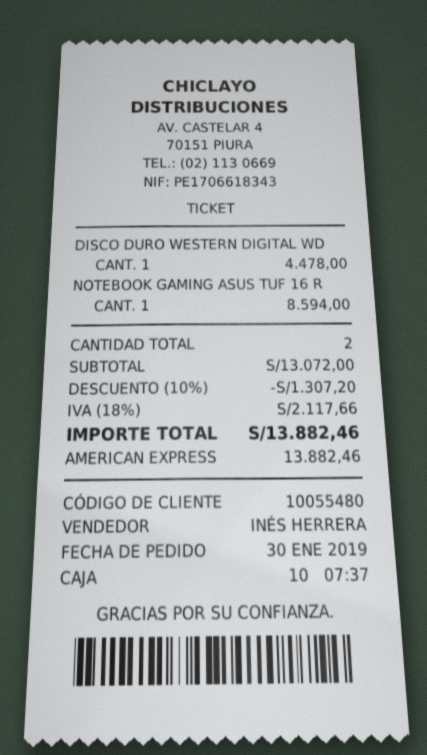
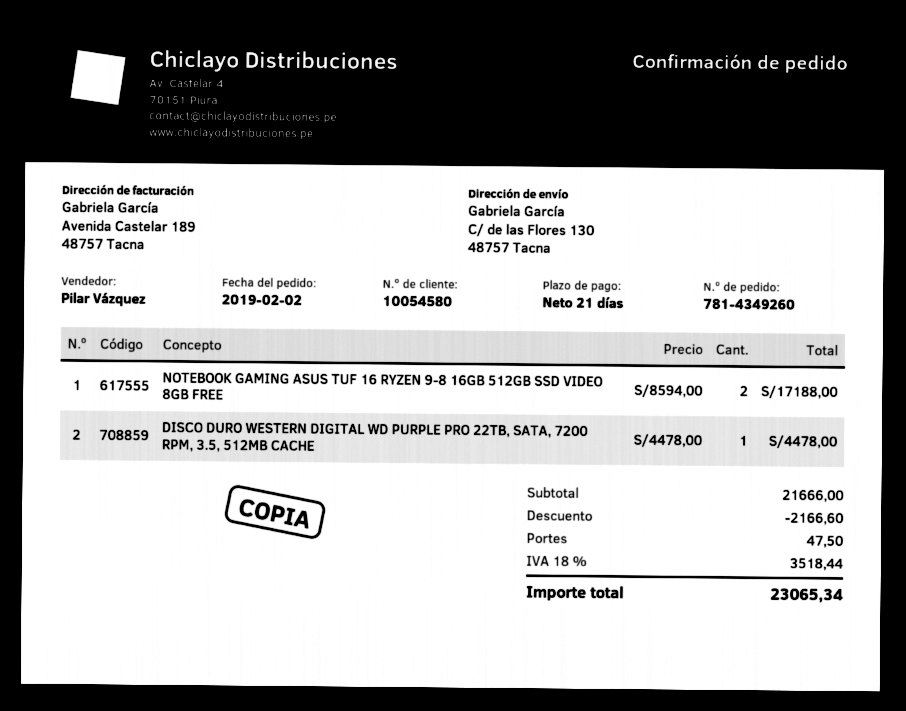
order date: 2019-01-30 -> 2019-02-02
customer number: 10055480 -> 10054580
sales rep: INÉS HERRERA -> Pilar Vázquez
NOTEBOOK GAMING ASUS TUF 16 R: 1 for 8594.00 -> 2 for 17188.00
subtotal: 13072.00 -> 21666.00
discount: 1307.20 -> 2166.60
shipping: none -> 47.50
tax: 18% = 2117.66 -> 18% = 3518.44
total: 13882.46 -> 23065.34

